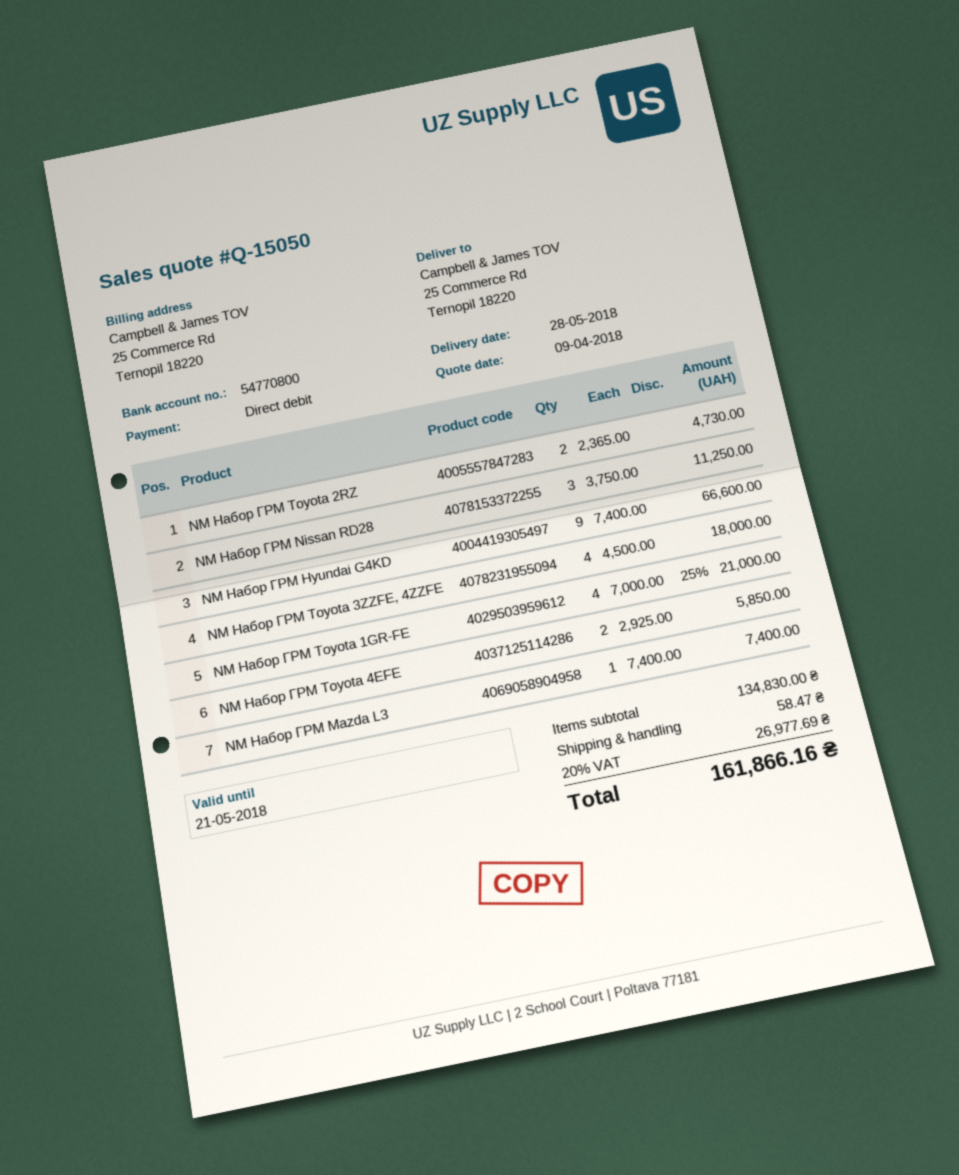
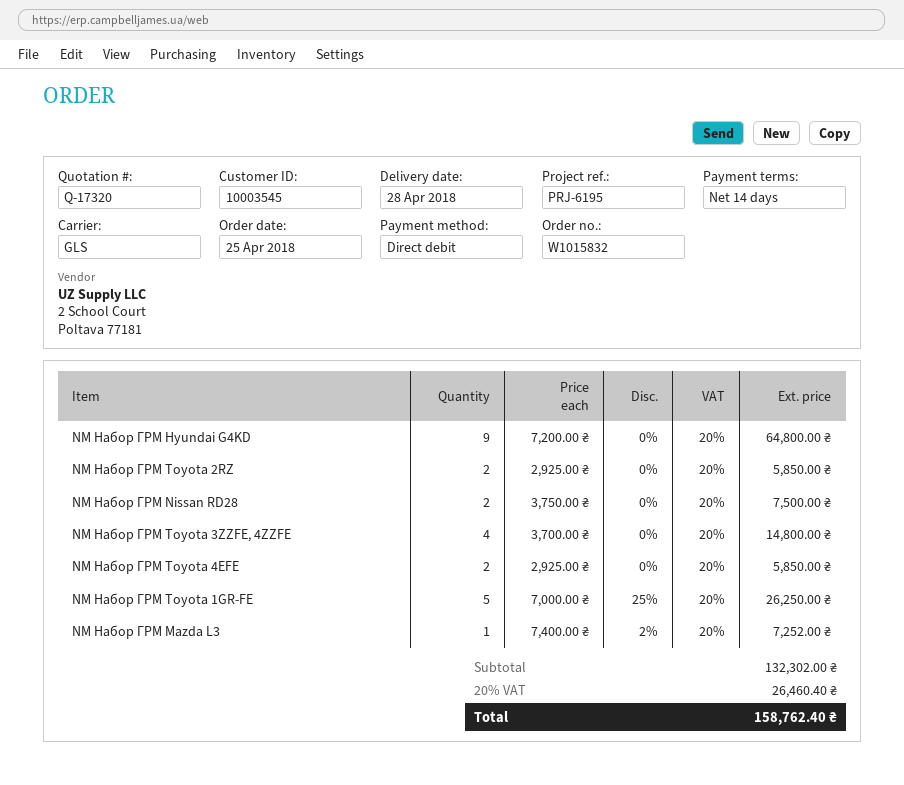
quote number: Q-15050 -> Q-17320
delivery date: 2018-05-28 -> 2018-04-28
NM Набор ГРМ Toyota 2RZ: 2 x 2365.00 = 4730.00 -> 2 x 2925.00 = 5850.00
NM Набор ГРМ Nissan RD28: 3 x 3750.00 = 11250.00 -> 2 x 3750.00 = 7500.00
NM Набор ГРМ Hyundai G4KD: 9 x 7400.00 = 66600.00 -> 9 x 7200.00 = 64800.00
NM Набор ГРМ Toyota 3ZZFE, 4ZZFE: 4 x 4500.00 = 18000.00 -> 4 x 3700.00 = 14800.00
NM Набор ГРМ Toyota 1GR-FE: 4 x 7000.00 - 25% = 21000.00 -> 5 x 7000.00 - 25% = 26250.00
NM Набор ГРМ Mazda L3: 1 x 7400.00 = 7400.00 -> 1 x 7400.00 - 2% = 7252.00
subtotal: 134830.00 -> 132302.00
shipping: 58.47 -> none
tax: 20% = 26977.69 -> 20% = 26460.40
total: 161866.16 -> 158762.40

